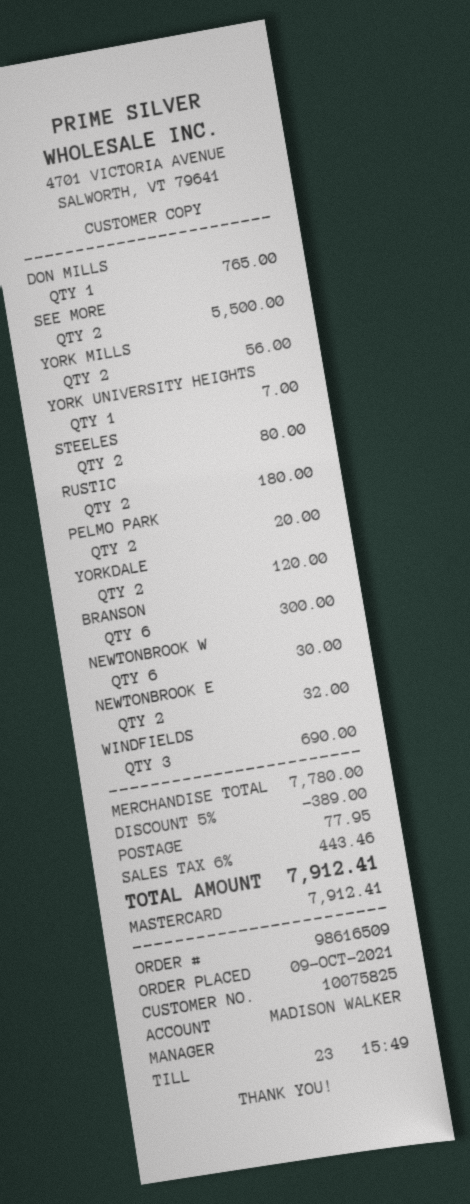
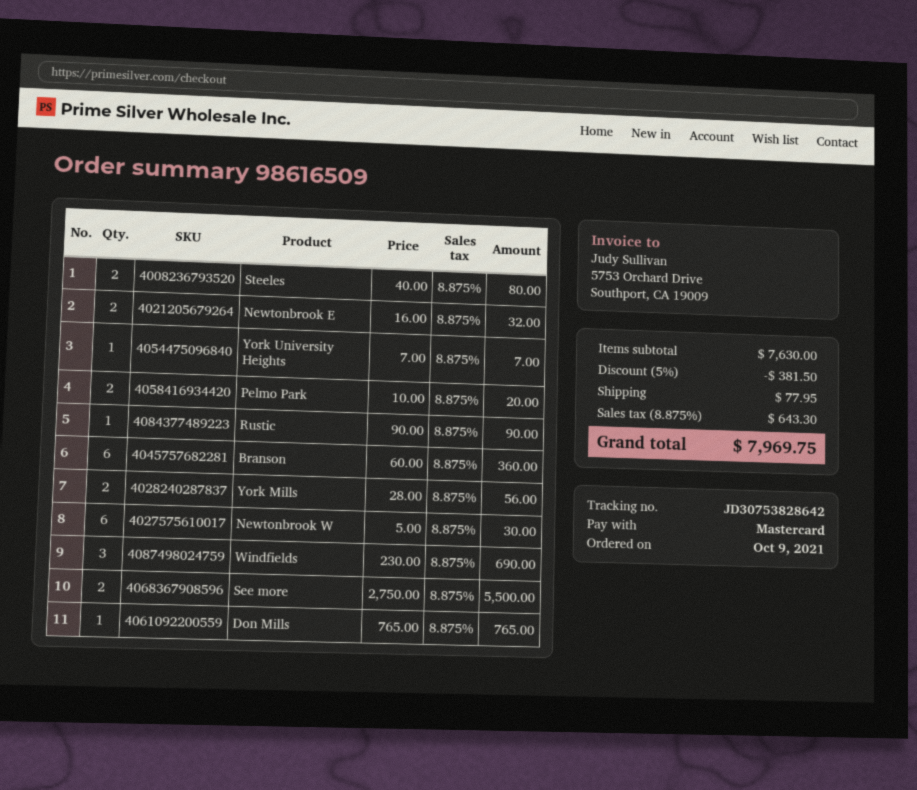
RUSTIC: 2 for 180.00 -> 1 for 90.00
YORKDALE: 2 for 120.00 -> none
BRANSON: 6 for 300.00 -> 6 for 360.00
subtotal: 7780.00 -> 7630.00
discount: 5% = 389.00 -> 5% = 381.50
tax: 6% = 443.46 -> 8.875% = 643.30
total: 7912.41 -> 7969.75

